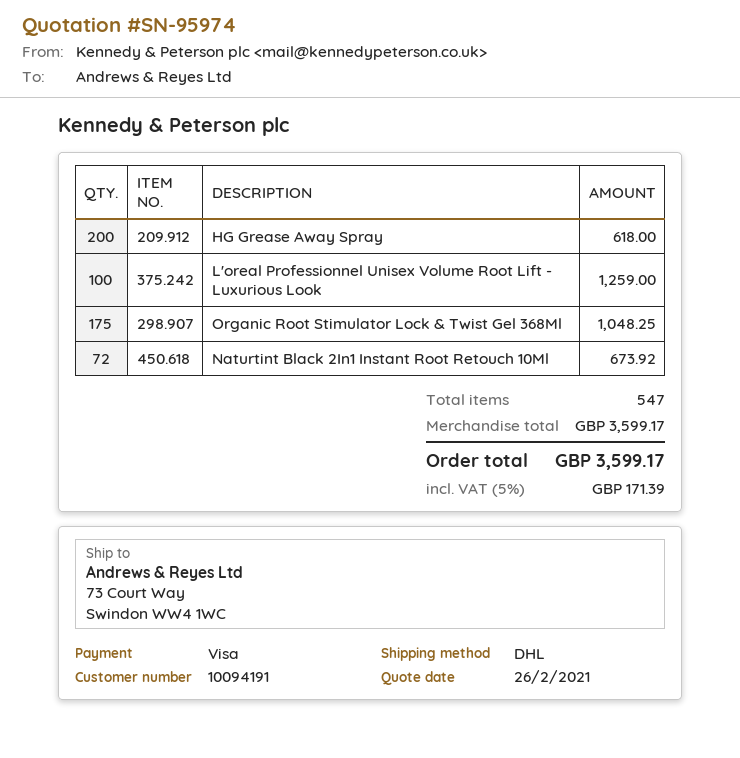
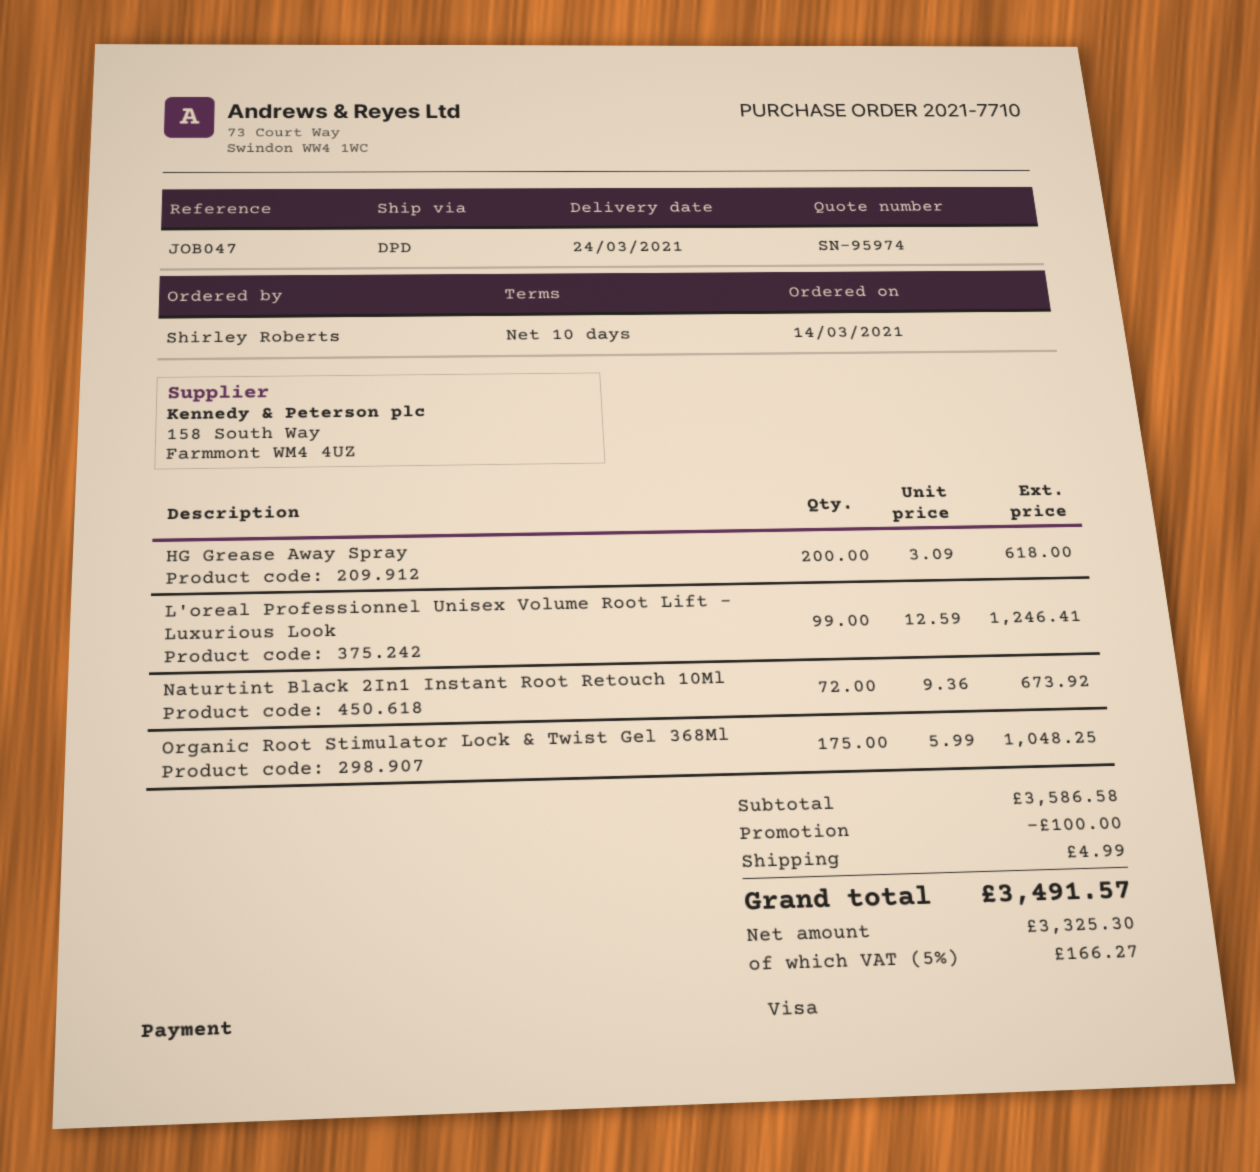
shipping method: DHL -> DPD
L'oreal Professionnel Unisex Volume Root Lift - Luxurious Look: 100 for 1259.00 -> 99 for 1246.41
subtotal: 3599.17 -> 3586.58
discount: none -> 100.00
shipping: none -> 4.99
tax: 5% = 171.39 -> 5% = 166.27
total: 3599.17 -> 3491.57

